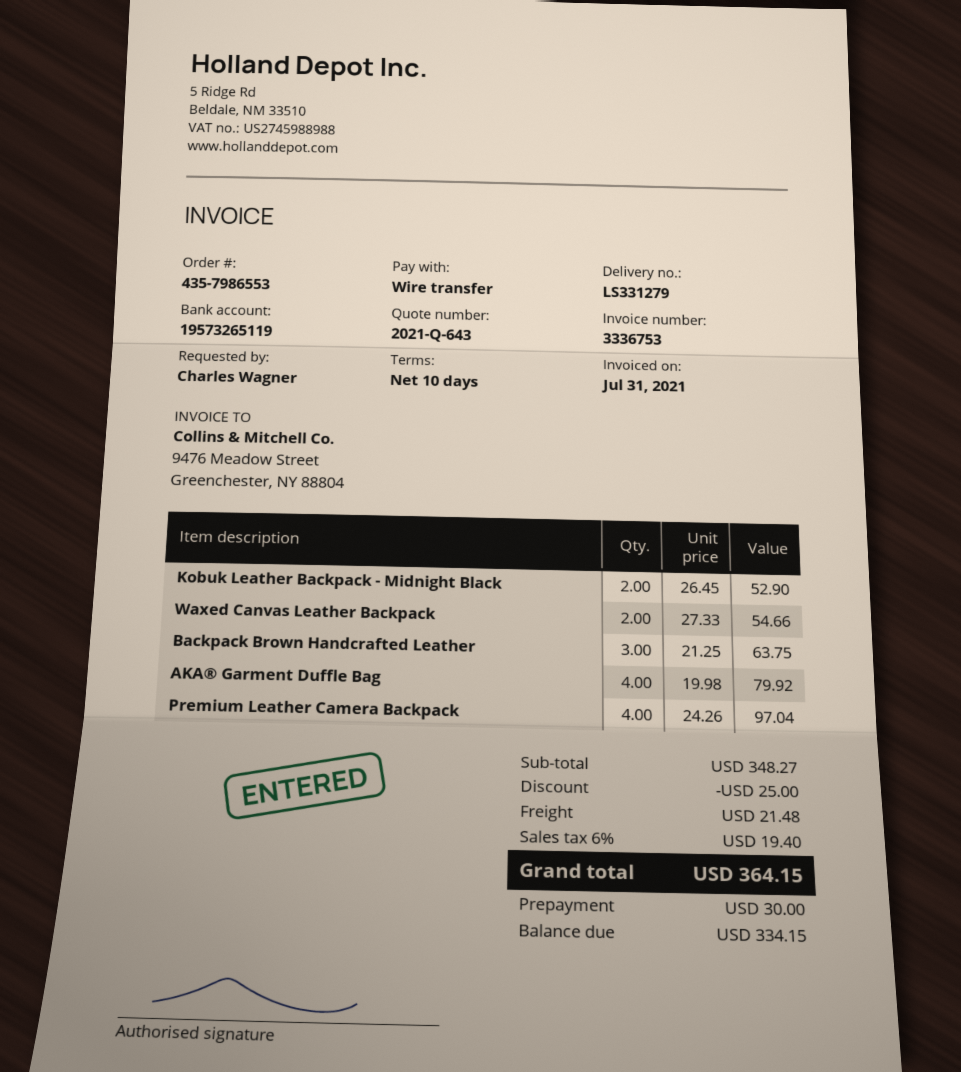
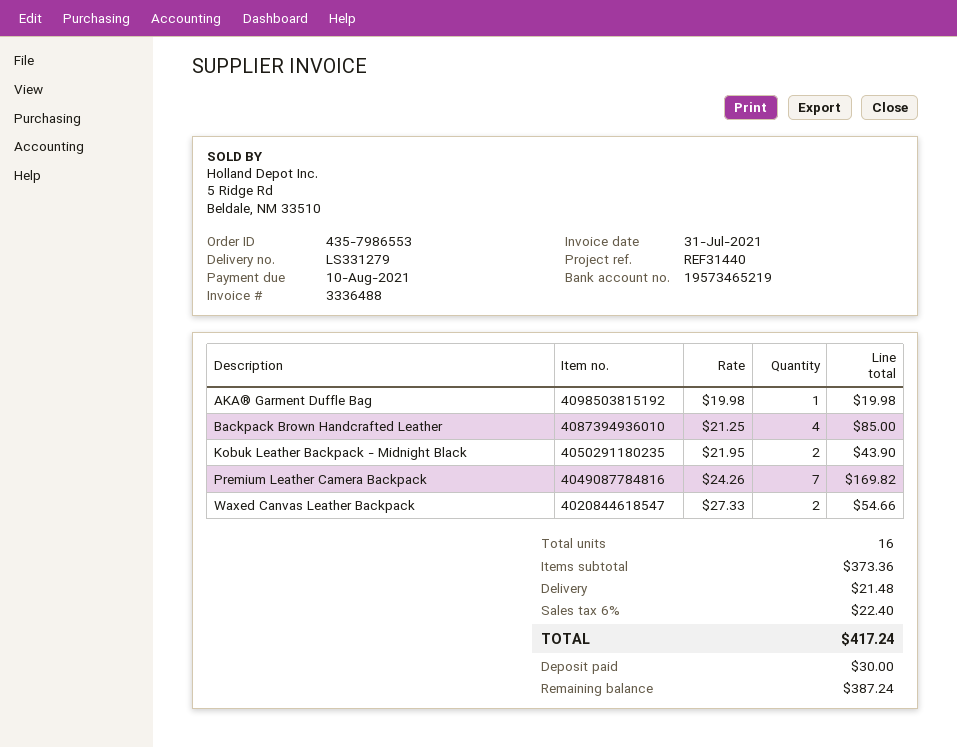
invoice number: 3336753 -> 3336488
bank account: 19573265119 -> 19573465219
Kobuk Leather Backpack - Midnight Black: 2 x 26.45 = 52.90 -> 2 x 21.95 = 43.90
Backpack Brown Handcrafted Leather: 3 x 21.25 = 63.75 -> 4 x 21.25 = 85.00
AKA® Garment Duffle Bag: 4 x 19.98 = 79.92 -> 1 x 19.98 = 19.98
Premium Leather Camera Backpack: 4 x 24.26 = 97.04 -> 7 x 24.26 = 169.82
subtotal: 348.27 -> 373.36
discount: 25.00 -> none
tax: 6% = 19.40 -> 6% = 22.40
total: 364.15 -> 417.24
balance: 334.15 -> 387.24

